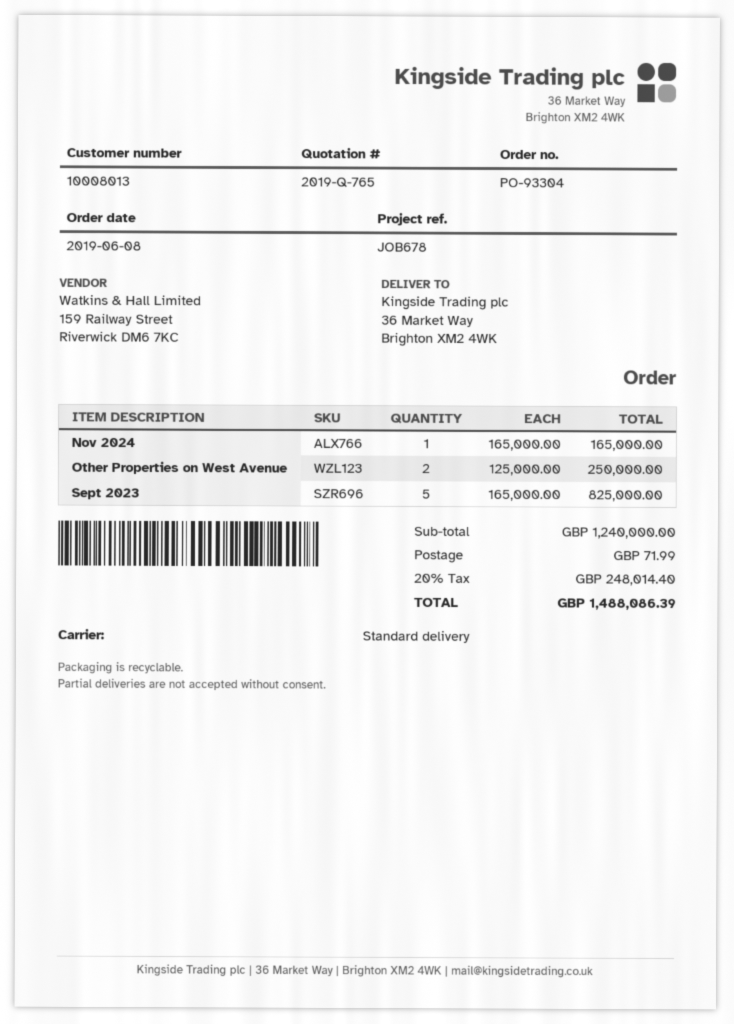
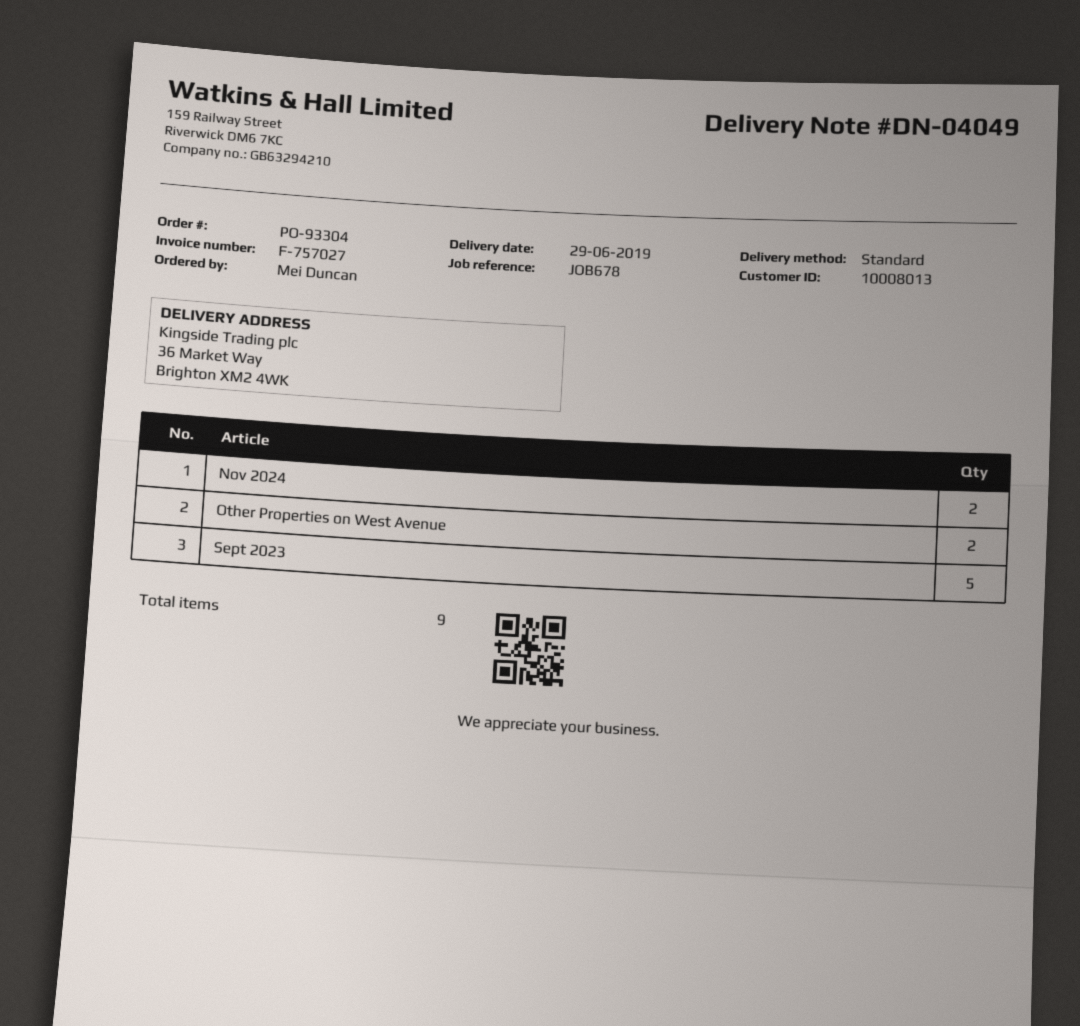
Nov 2024: 1 -> 2

